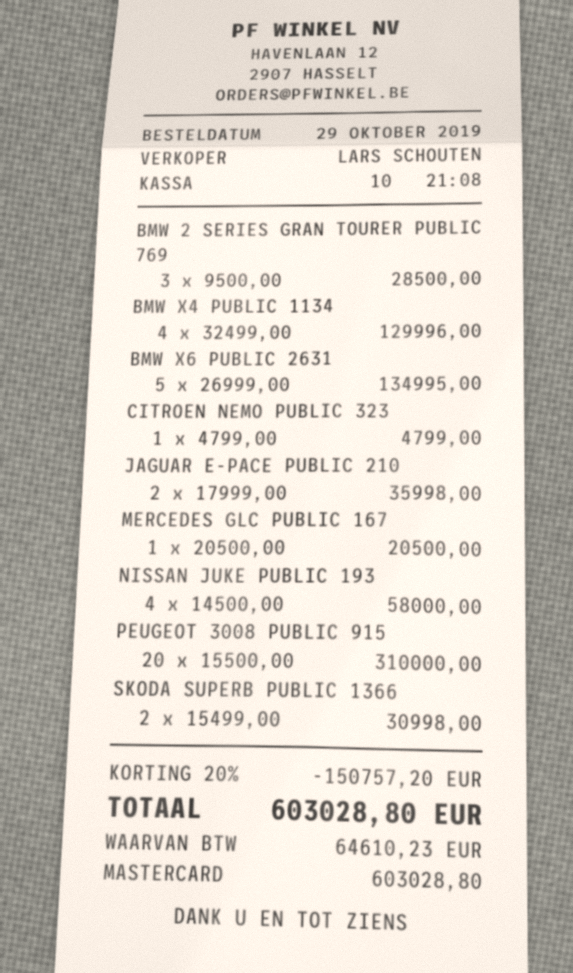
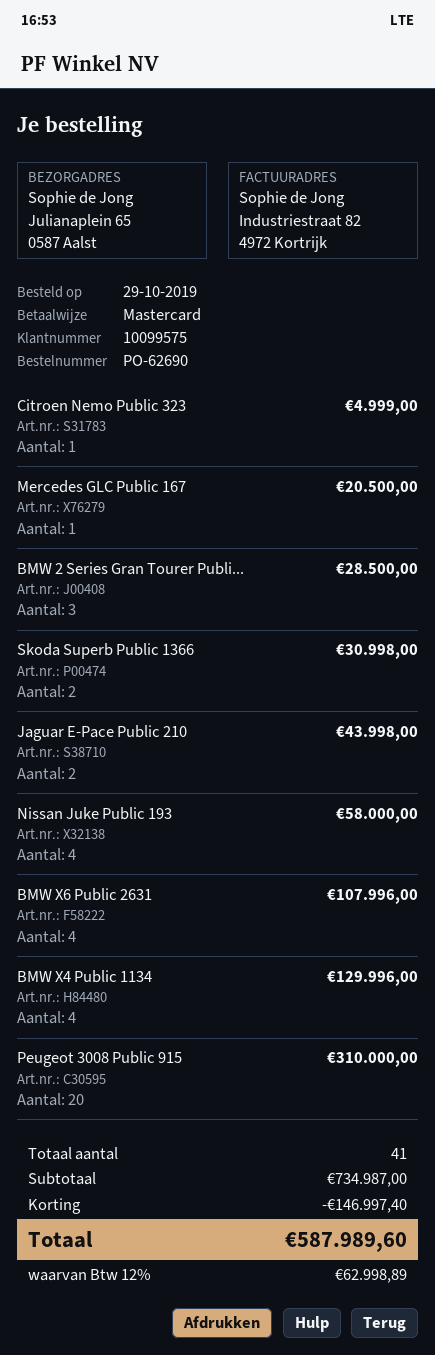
BMW X6 PUBLIC 2631: 5 for 134995.00 -> 4 for 107996.00
CITROEN NEMO PUBLIC 323: 1 for 4799.00 -> 1 for 4999.00
JAGUAR E-PACE PUBLIC 210: 2 for 35998.00 -> 2 for 43998.00
discount: 150757.20 -> 146997.40
tax: 64610.23 -> 62998.89
total: 603028.80 -> 587989.60

